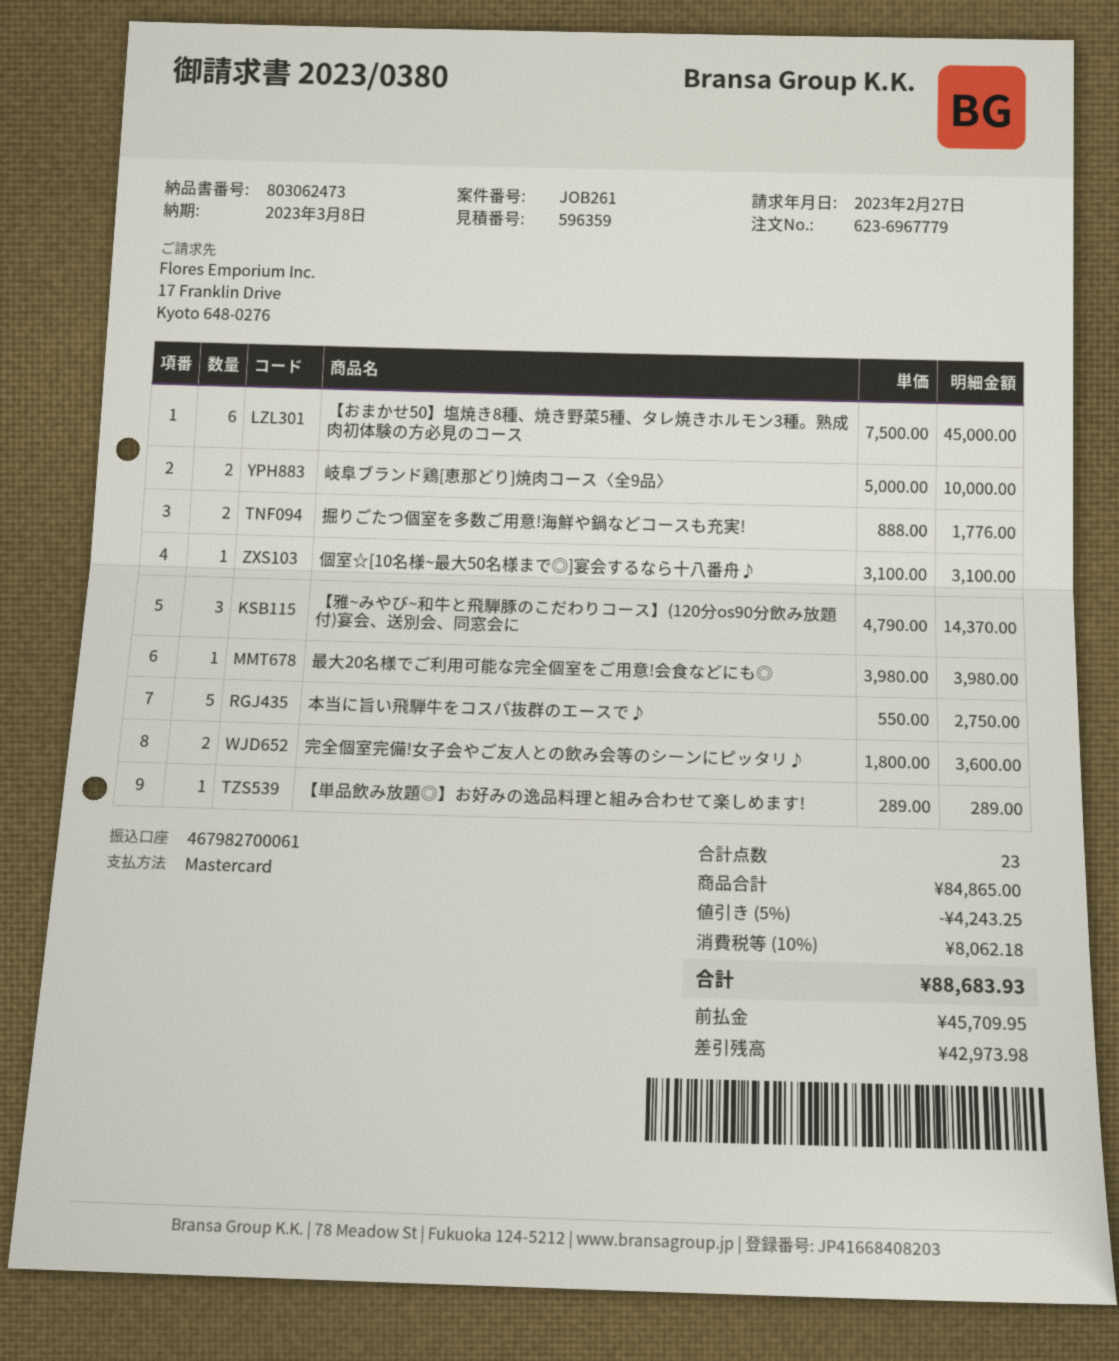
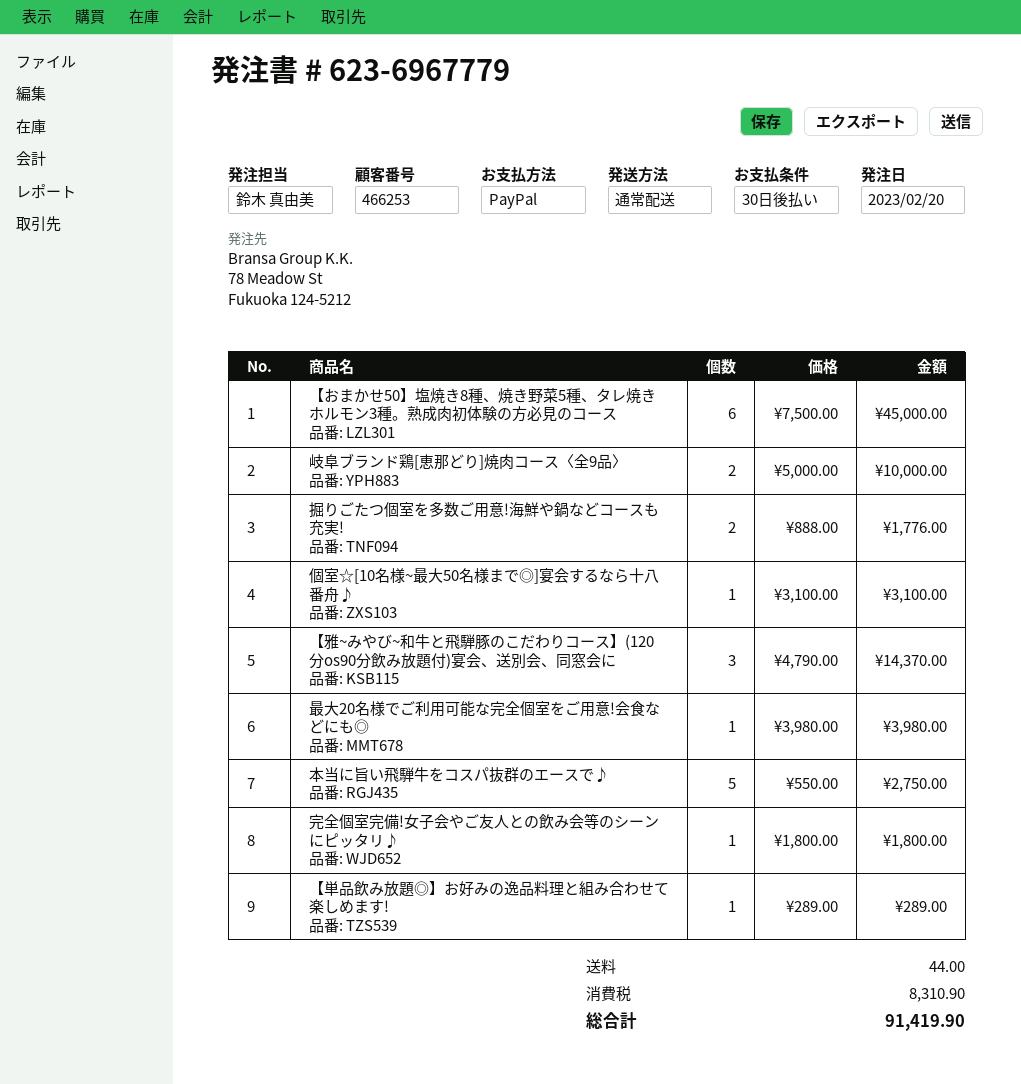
payment method: Mastercard -> PayPal
完全個室完備!女子会やご友人との飲み会等のシーンにピッタリ♪: 2 x 1800.00 = 3600.00 -> 1 x 1800.00 = 1800.00
discount: 5% = 4243.25 -> none
shipping: none -> 44.00
tax: 8062.18 -> 8310.90
total: 88683.93 -> 91419.90

